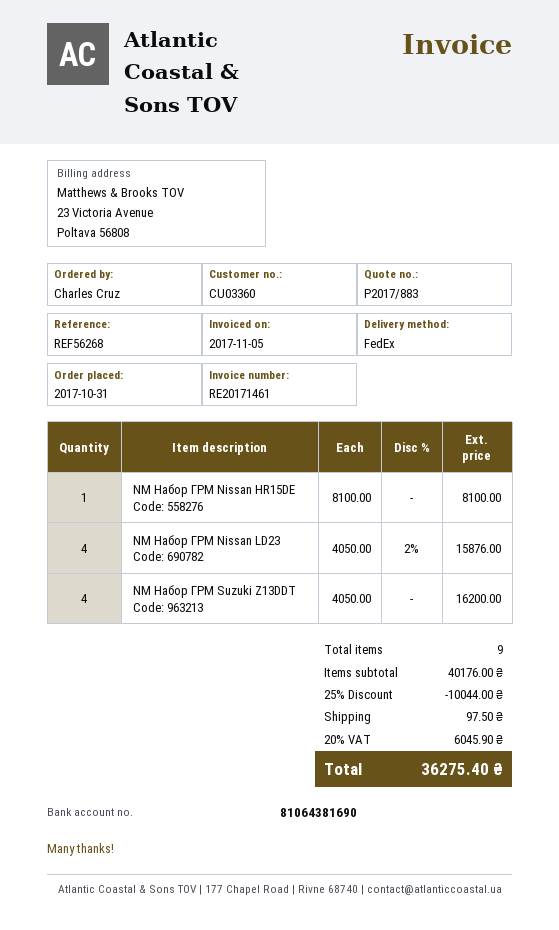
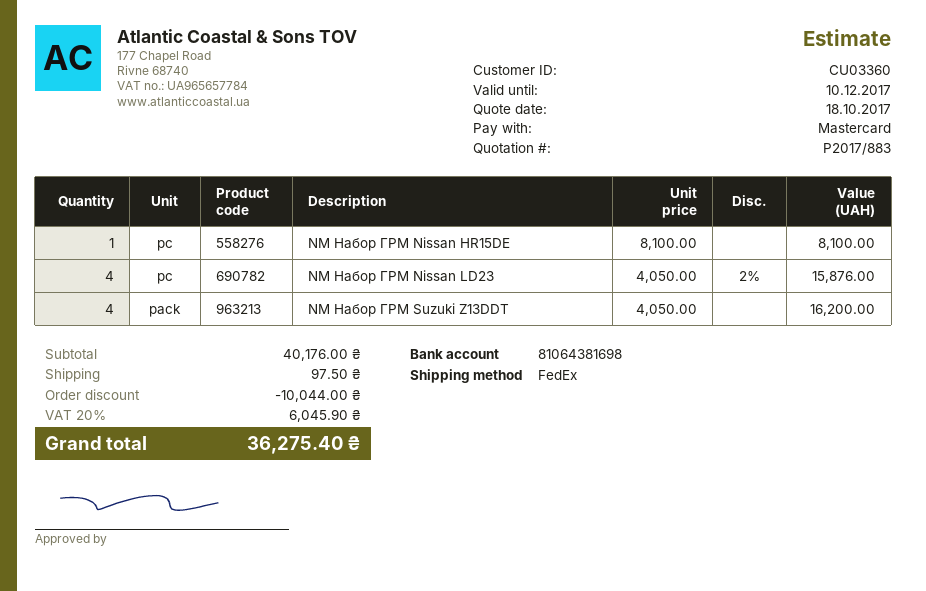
bank account: 81064381690 -> 81064381698

